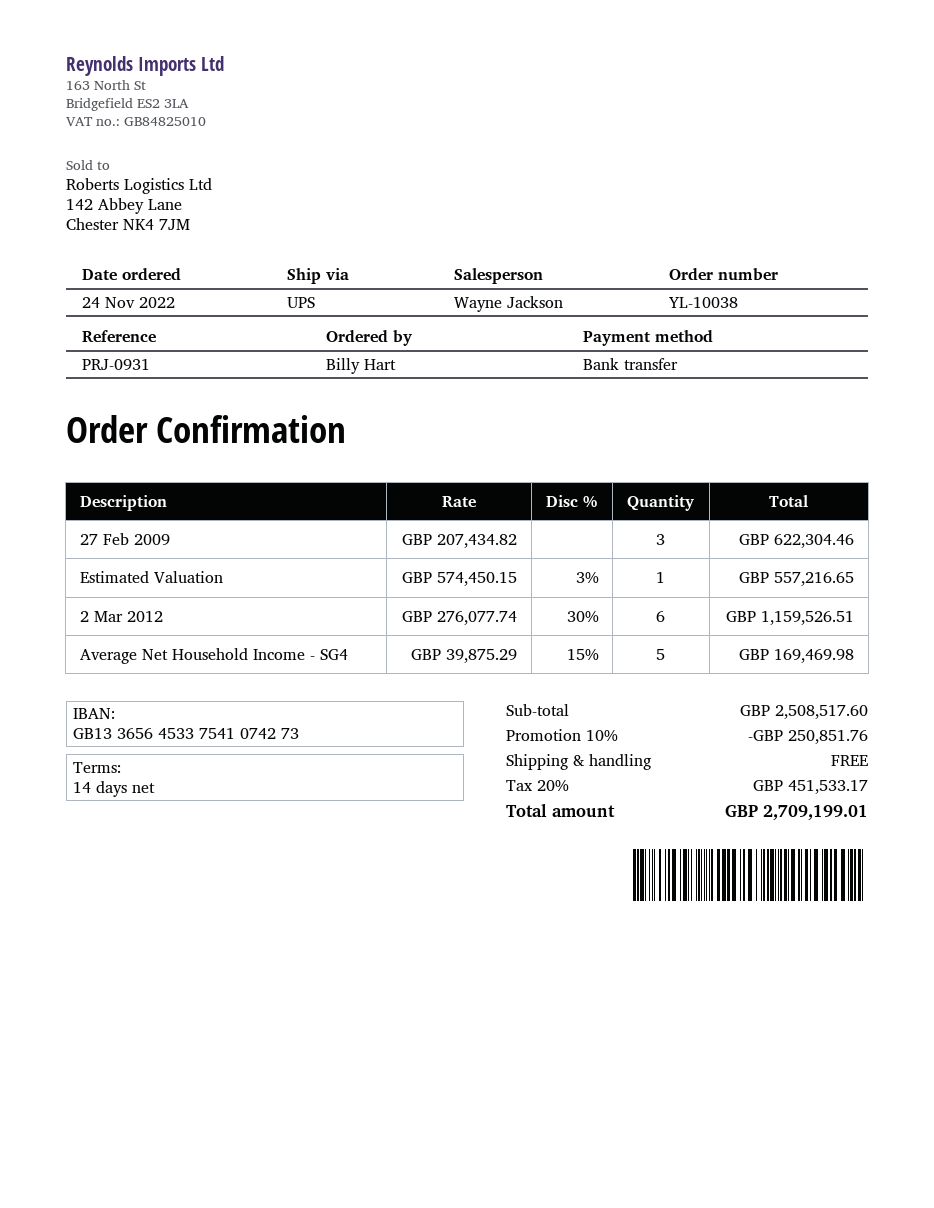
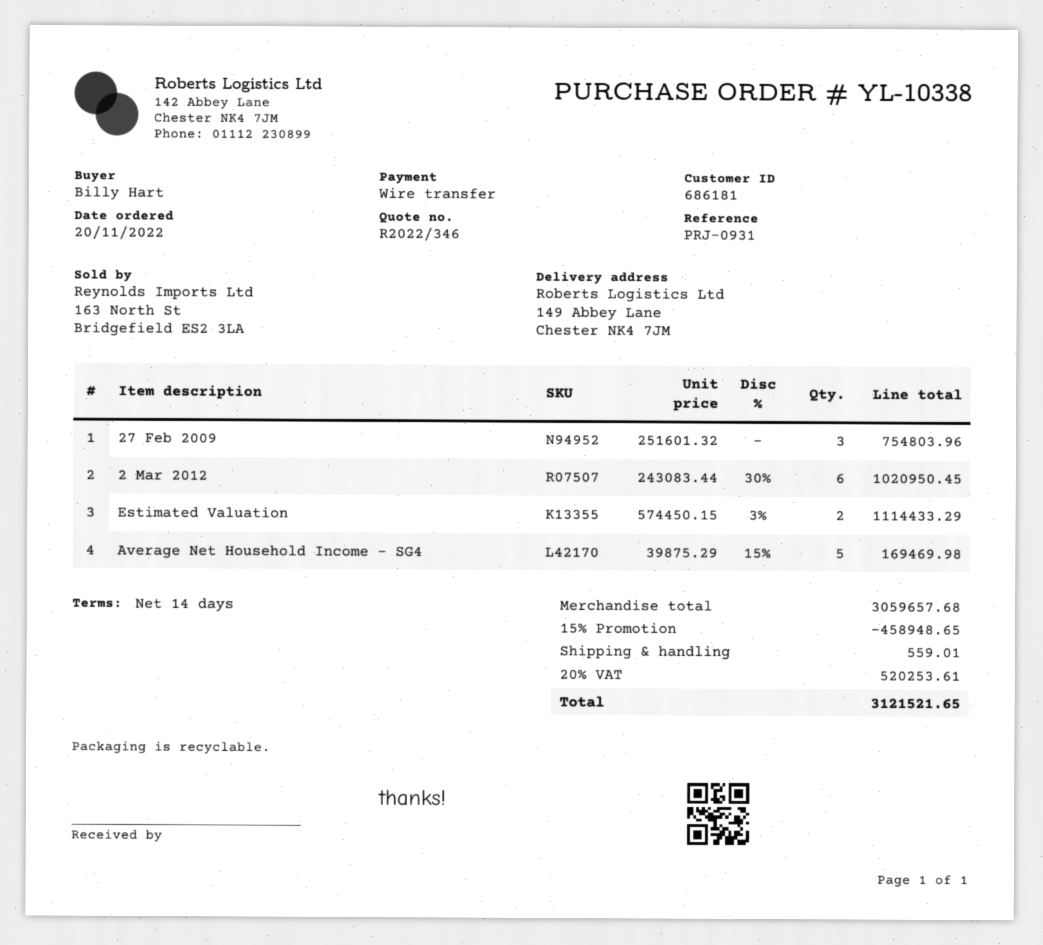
order number: YL-10038 -> YL-10338
order date: 2022-11-24 -> 2022-11-20
27 Feb 2009: 3 x 207434.82 = 622304.46 -> 3 x 251601.32 = 754803.96
Estimated Valuation: 1 x 574450.15 - 3% = 557216.65 -> 2 x 574450.15 - 3% = 1114433.29
2 Mar 2012: 6 x 276077.74 - 30% = 1159526.51 -> 6 x 243083.44 - 30% = 1020950.45
subtotal: 2508517.60 -> 3059657.68
discount: 10% = 250851.76 -> 15% = 458948.65
shipping: 0.00 -> 559.01
tax: 20% = 451533.17 -> 20% = 520253.61
total: 2709199.01 -> 3121521.65

